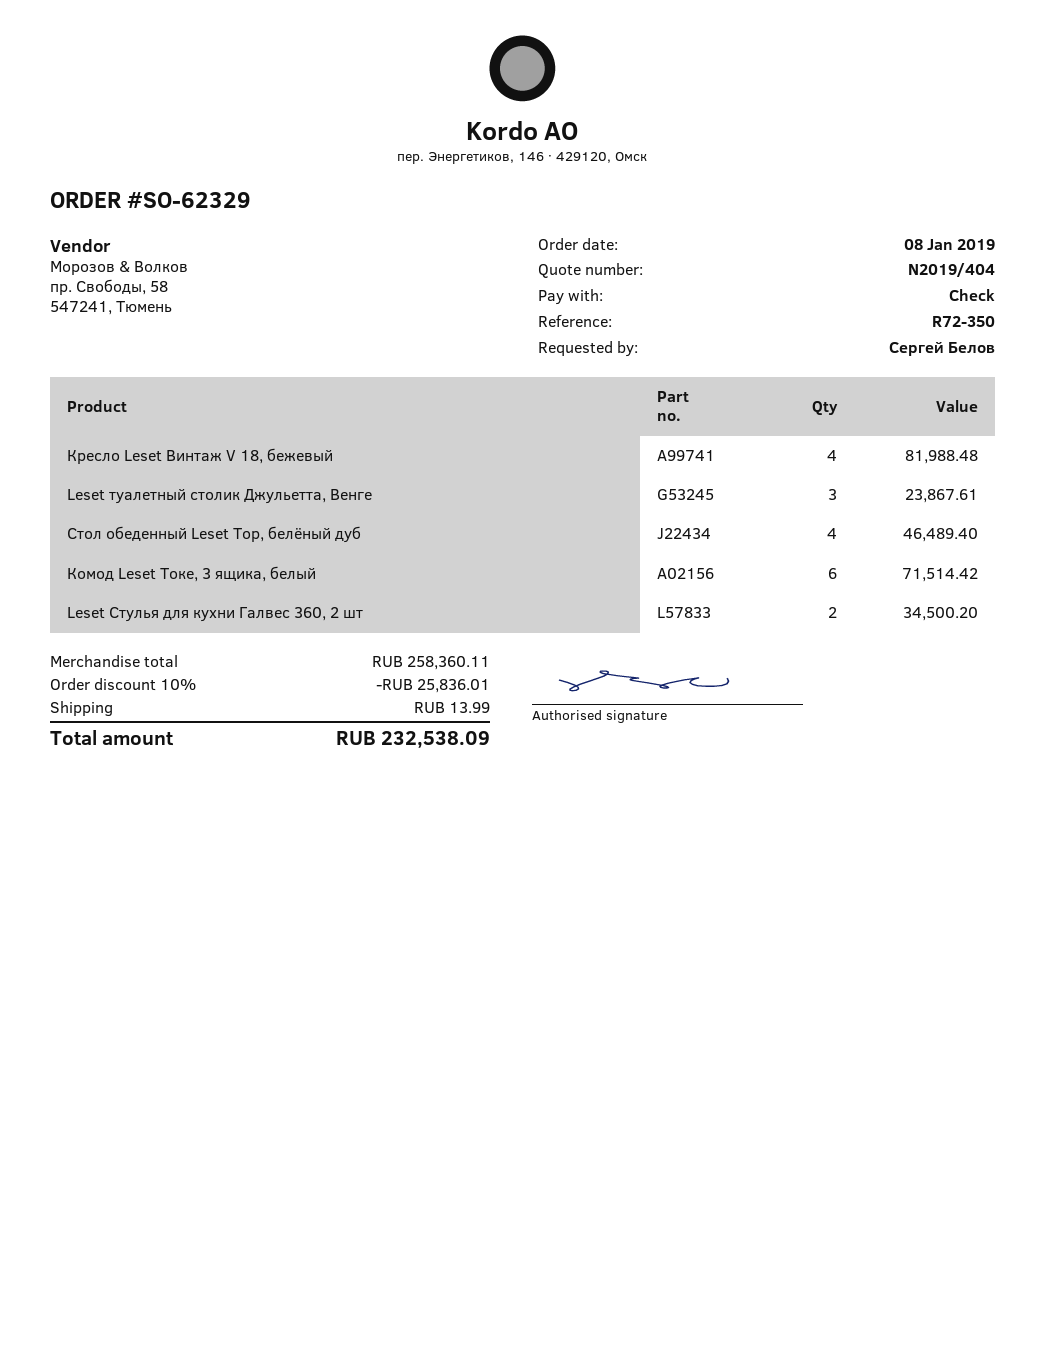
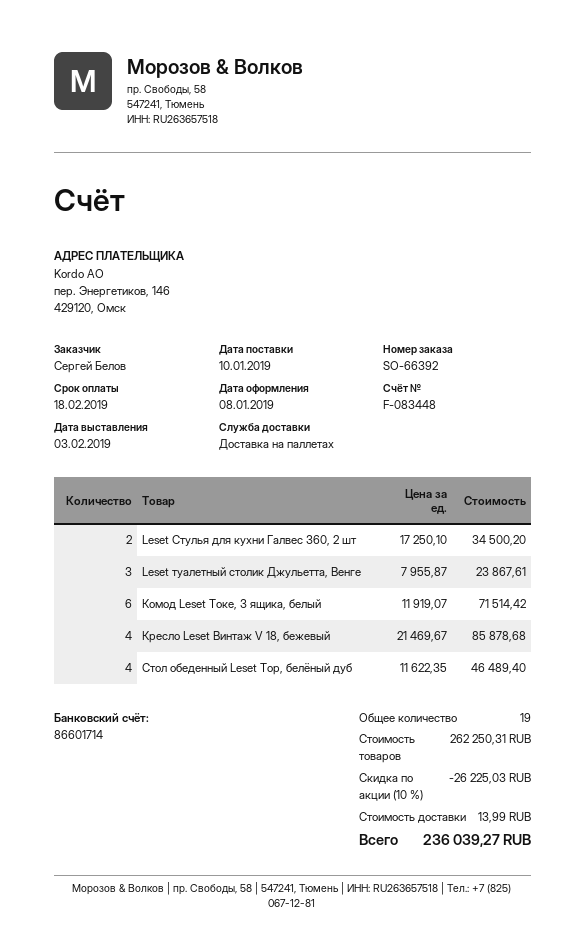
order number: SO-62329 -> SO-66392
Кресло Leset Винтаж V 18, бежевый: 4 for 81988.48 -> 4 for 85878.68
subtotal: 258360.11 -> 262250.31
discount: 10% = 25836.01 -> 10% = 26225.03
total: 232538.09 -> 236039.27

